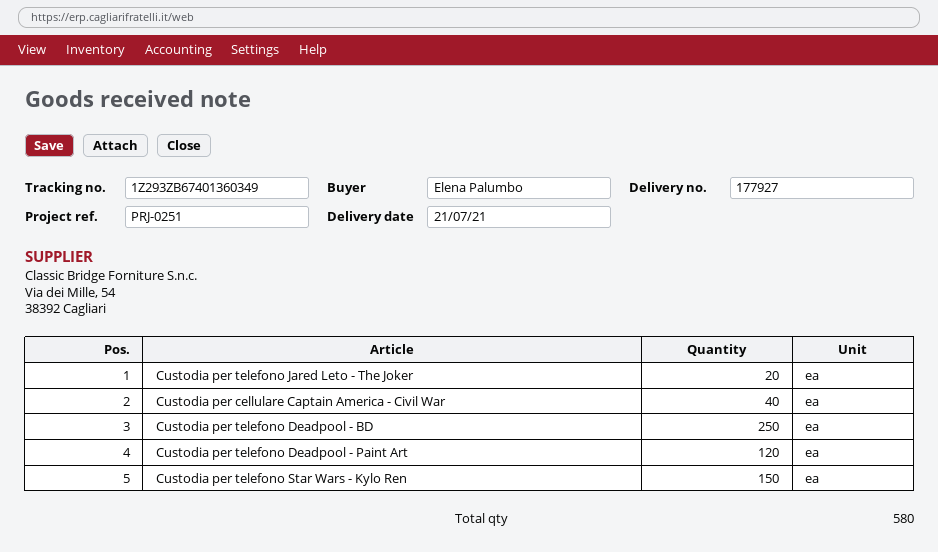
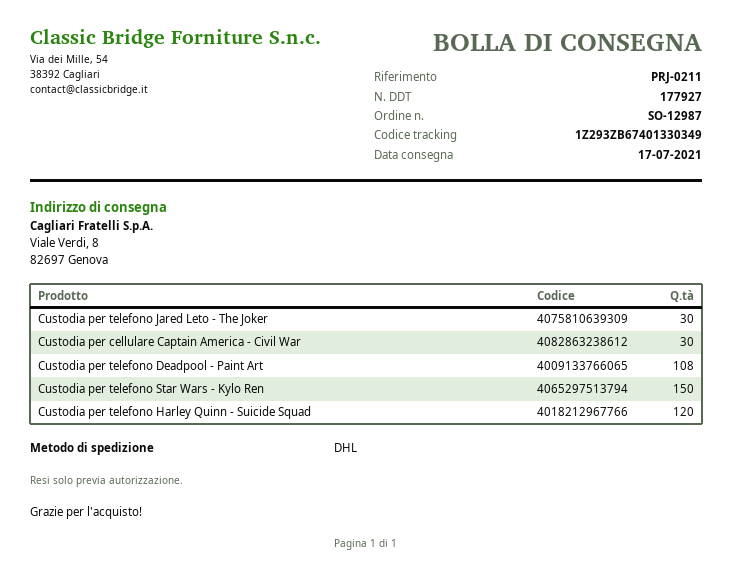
delivery date: 2021-07-21 -> 2021-07-17
reference: PRJ-0251 -> PRJ-0211
tracking number: 1Z293ZB67401360349 -> 1Z293ZB67401330349
Custodia per telefono Jared Leto - The Joker: 20 -> 30
Custodia per cellulare Captain America - Civil War: 40 -> 30
Custodia per telefono Deadpool - BD: 250 -> none
Custodia per telefono Deadpool - Paint Art: 120 -> 108
Custodia per telefono Harley Quinn - Suicide Squad: none -> 120

